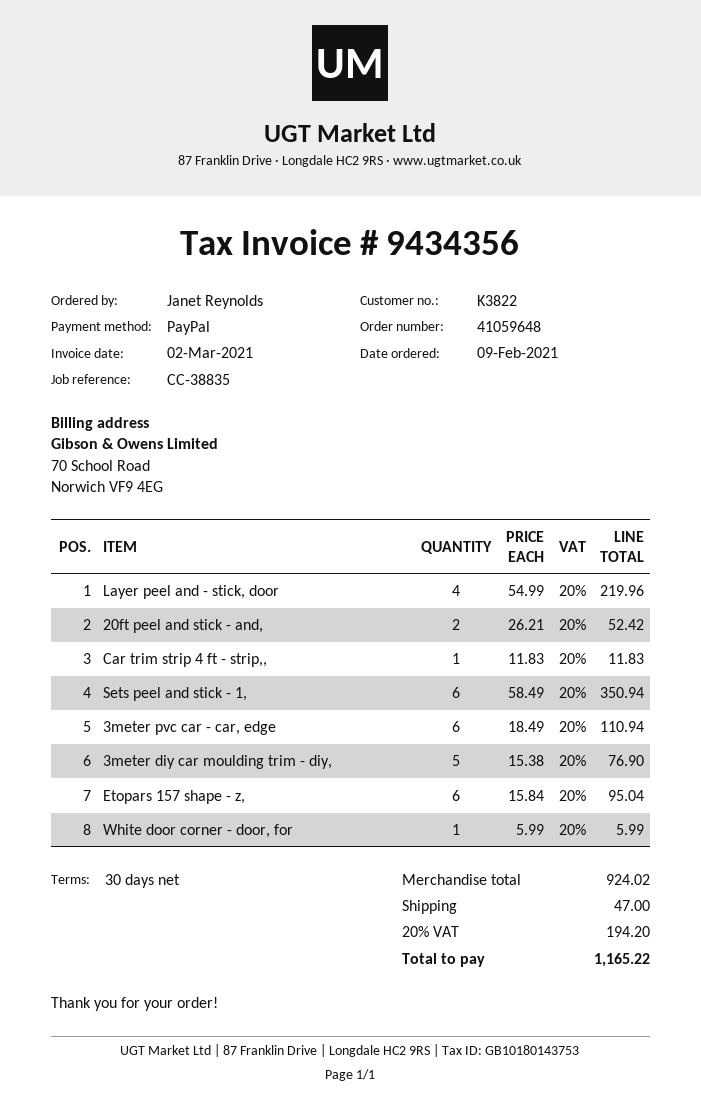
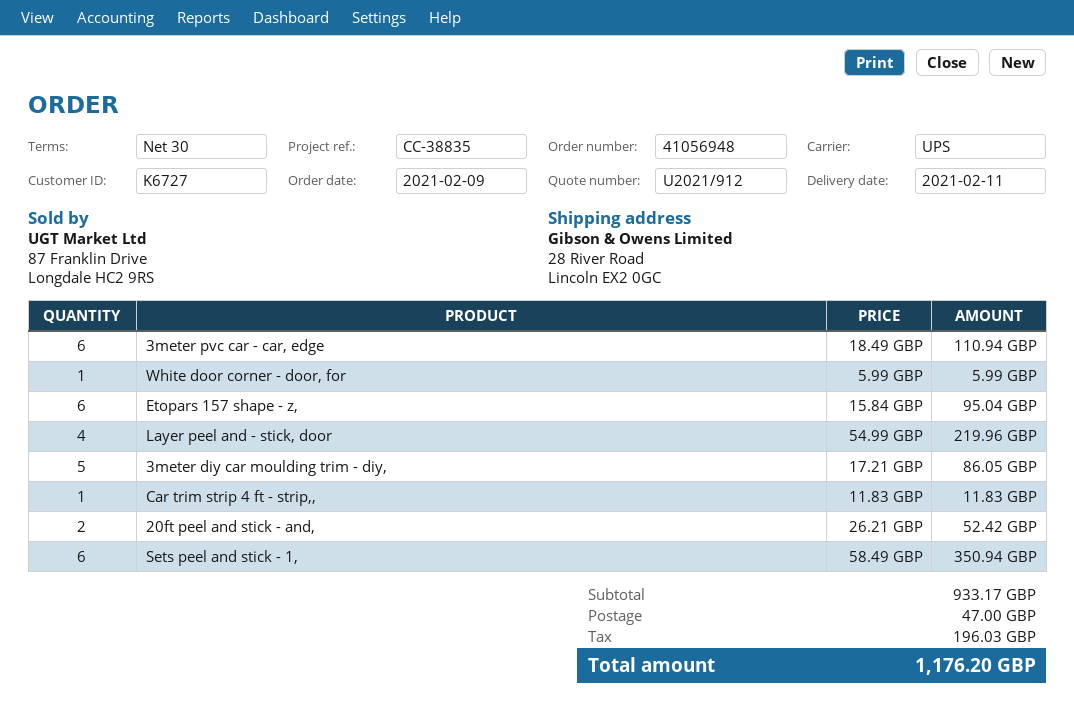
order number: 41059648 -> 41056948
customer number: K3822 -> K6727
3meter diy car moulding trim - diy,: 5 x 15.38 = 76.90 -> 5 x 17.21 = 86.05
subtotal: 924.02 -> 933.17
tax: 194.20 -> 196.03
total: 1165.22 -> 1176.20

